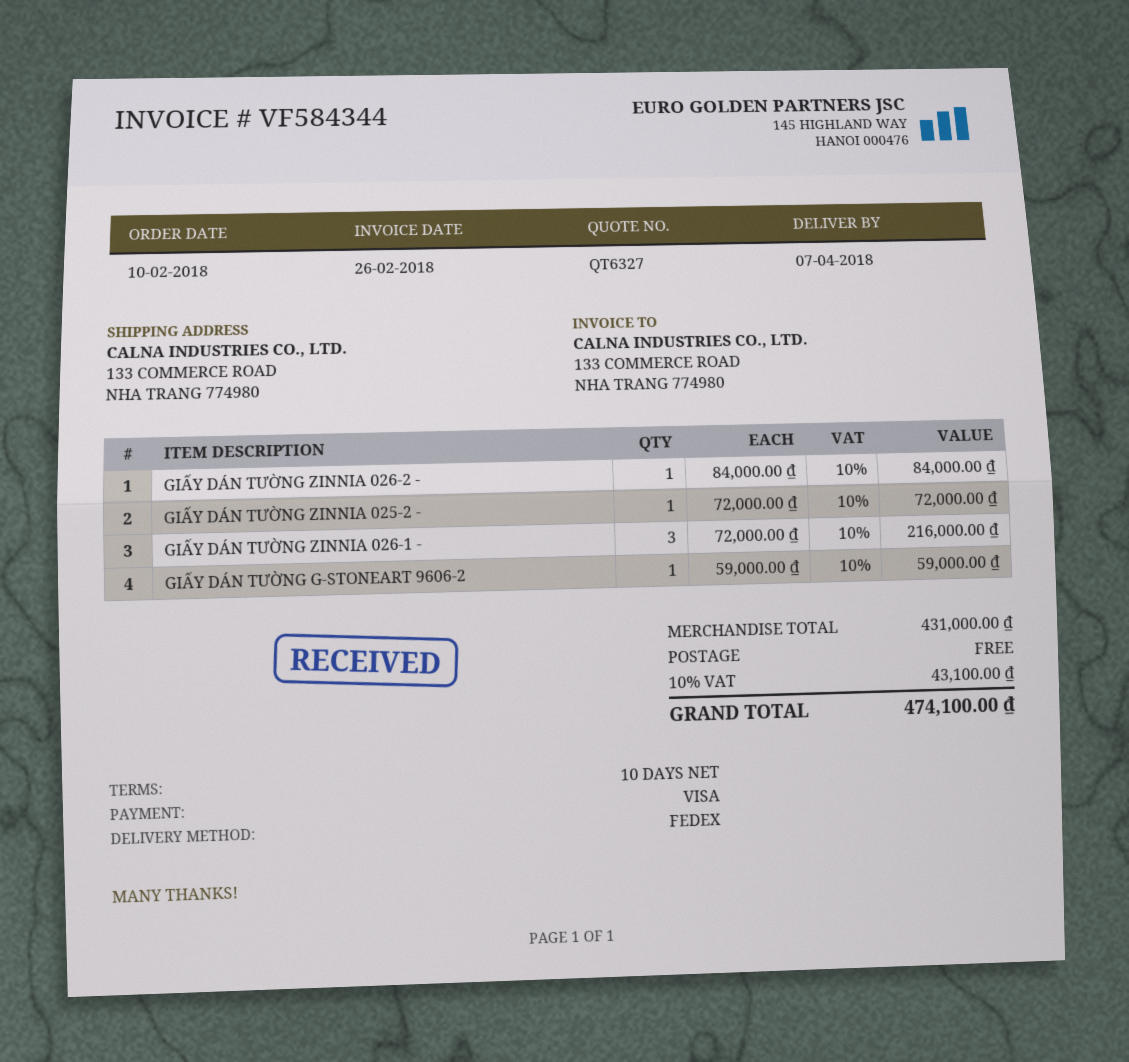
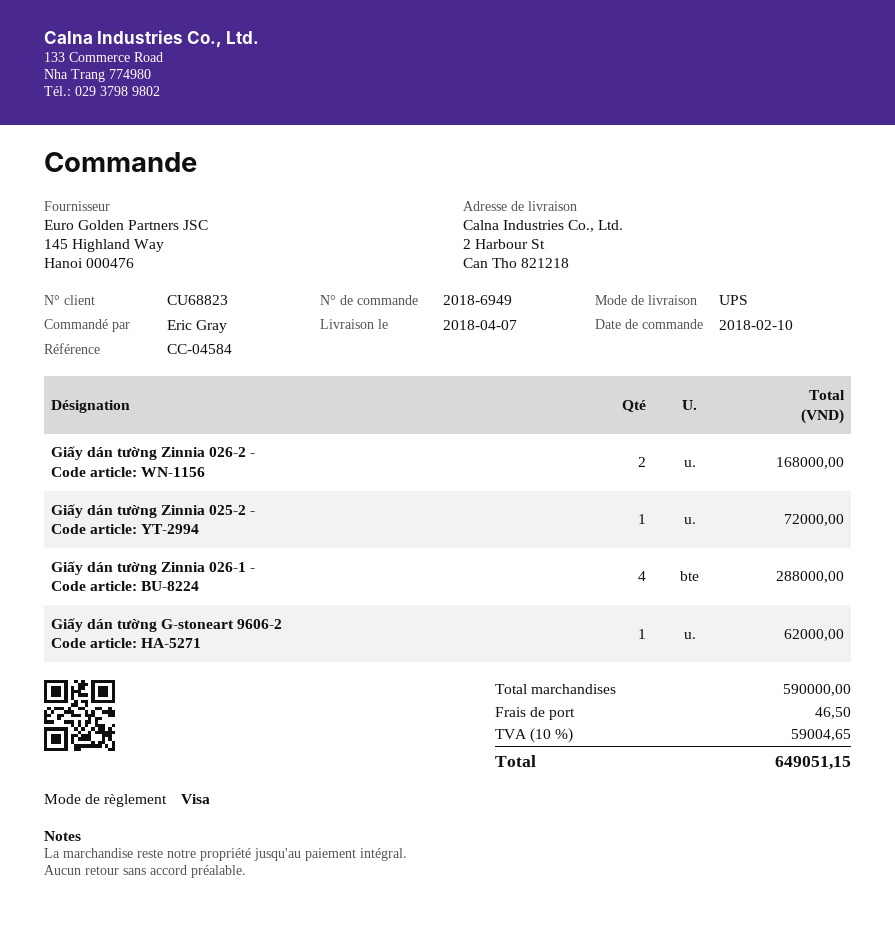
shipping method: FedEx -> UPS
ship to: 133 COMMERCE ROAD, NHA TRANG 774980 -> 2 Harbour St, Can Tho 821218
GIẤY DÁN TƯỜNG ZINNIA 026-2 -: 1 for 84000.00 -> 2 for 168000.00
GIẤY DÁN TƯỜNG ZINNIA 026-1 -: 3 for 216000.00 -> 4 for 288000.00
GIẤY DÁN TƯỜNG G-STONEART 9606-2: 1 for 59000.00 -> 1 for 62000.00
subtotal: 431000.00 -> 590000.00
shipping: 0.00 -> 46.50
tax: 10% = 43100.00 -> 10% = 59004.65
total: 474100.00 -> 649051.15

